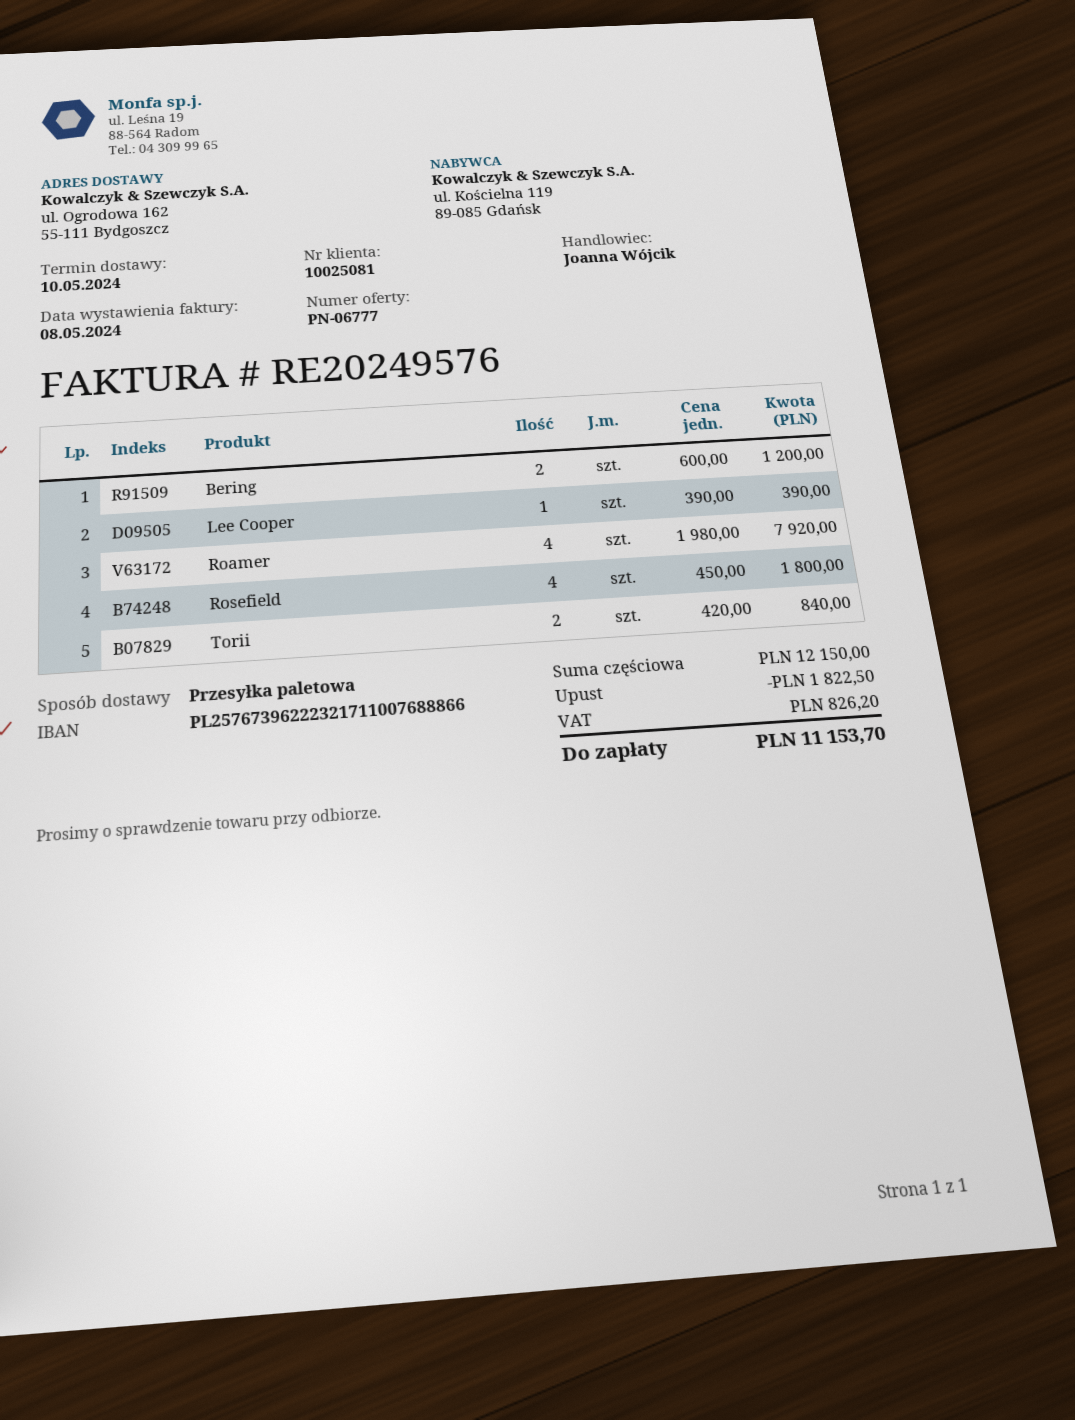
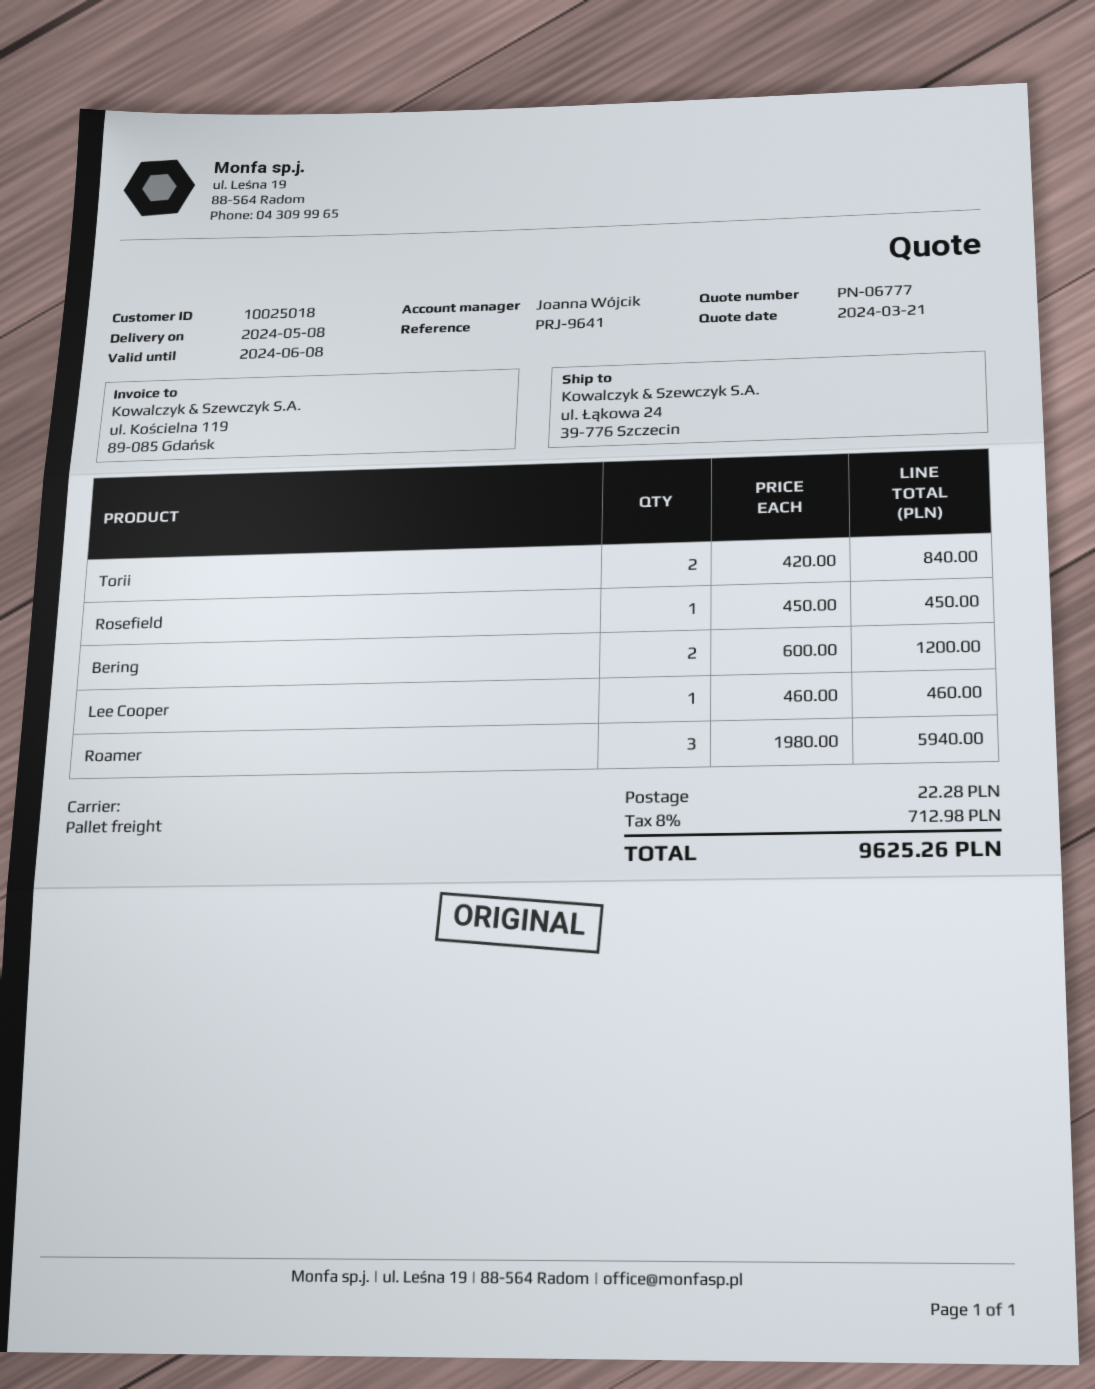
delivery date: 2024-05-10 -> 2024-05-08
customer number: 10025081 -> 10025018
ship to: ul. Ogrodowa 162, 55-111 Bydgoszcz -> ul. Łąkowa 24, 39-776 Szczecin
Lee Cooper: 1 x 390.00 = 390.00 -> 1 x 460.00 = 460.00
Roamer: 4 x 1980.00 = 7920.00 -> 3 x 1980.00 = 5940.00
Rosefield: 4 x 450.00 = 1800.00 -> 1 x 450.00 = 450.00
discount: 1822.50 -> none
shipping: none -> 22.28
tax: 826.20 -> 712.98
total: 11153.70 -> 9625.26

